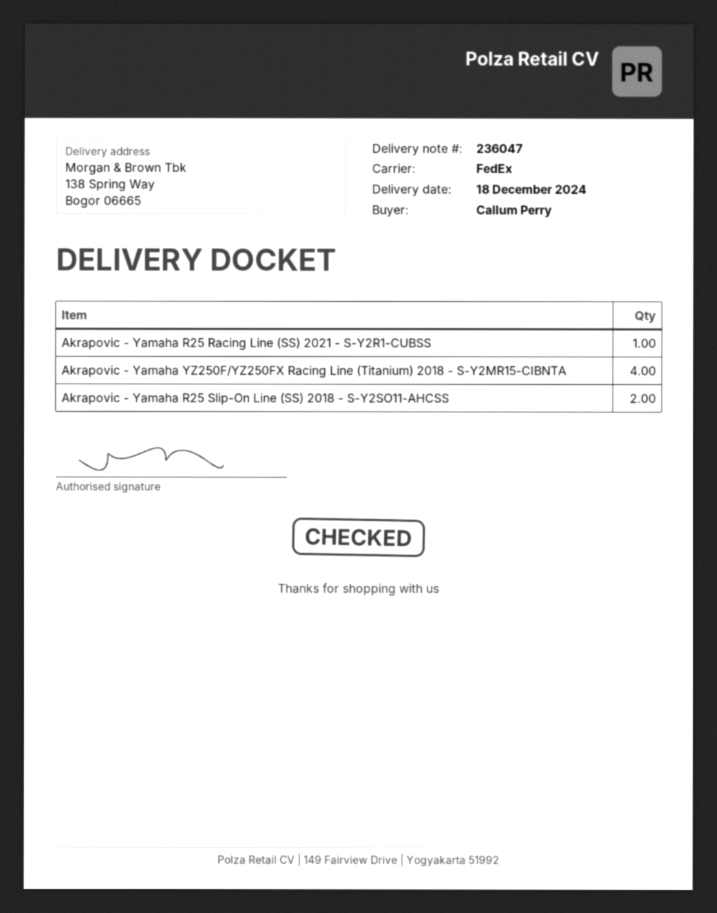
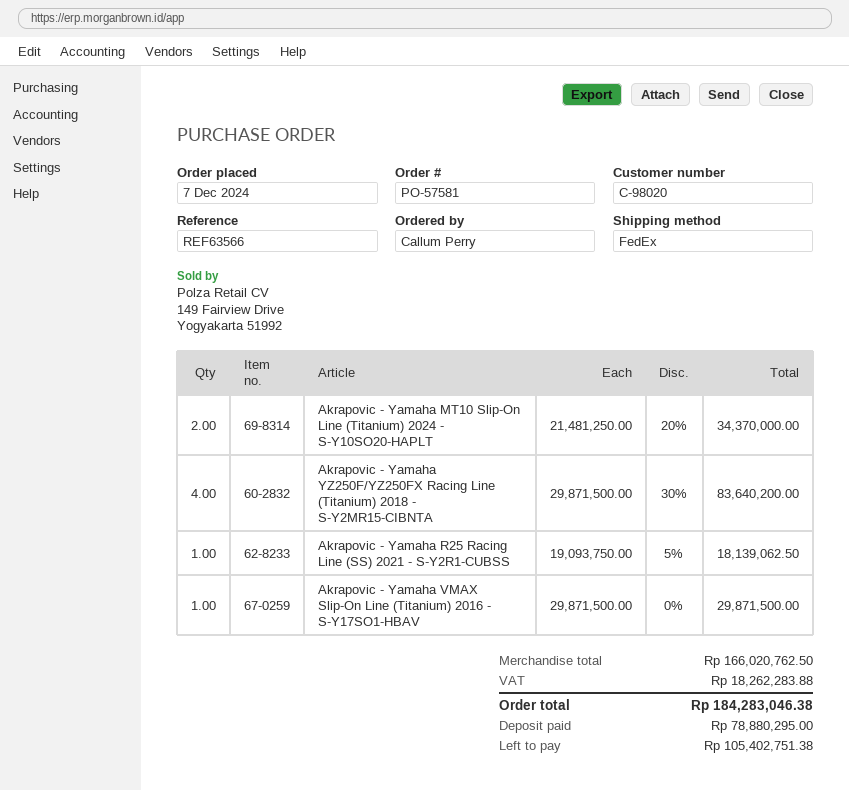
Akrapovic - Yamaha R25 Slip-On Line (SS) 2018 - S-Y2SO11-AHCSS: 2 -> none
Akrapovic - Yamaha MT10 Slip-On Line (Titanium) 2024 - S-Y10SO20-HAPLT: none -> 2
Akrapovic - Yamaha VMAX Slip-On Line (Titanium) 2016 - S-Y17SO1-HBAV: none -> 1

